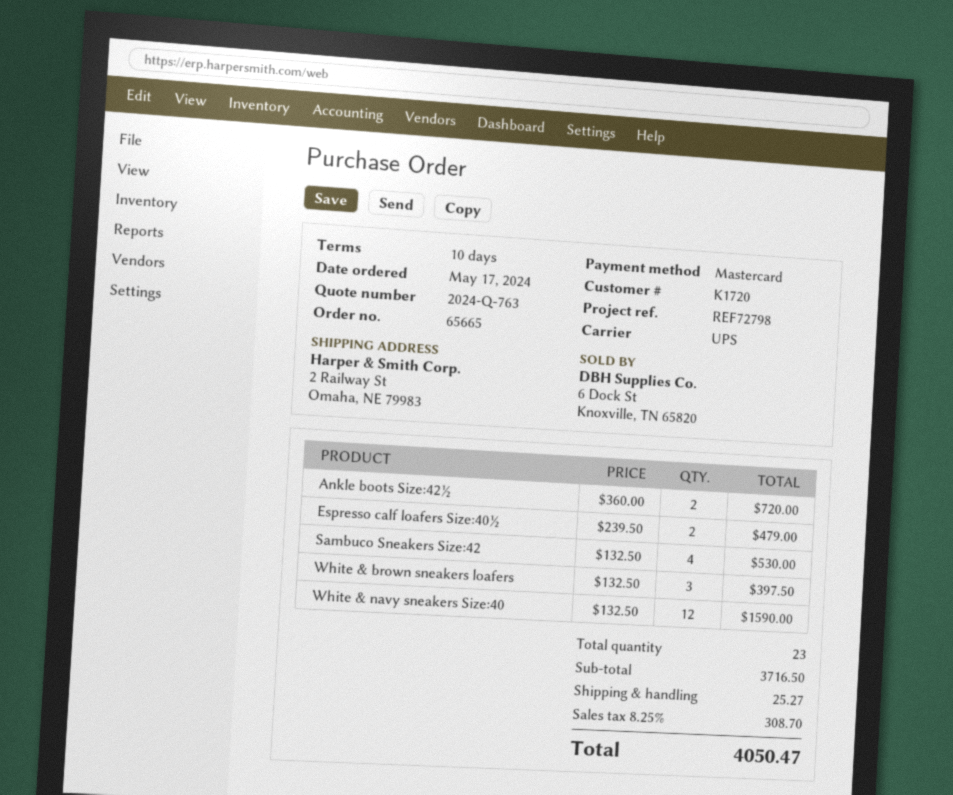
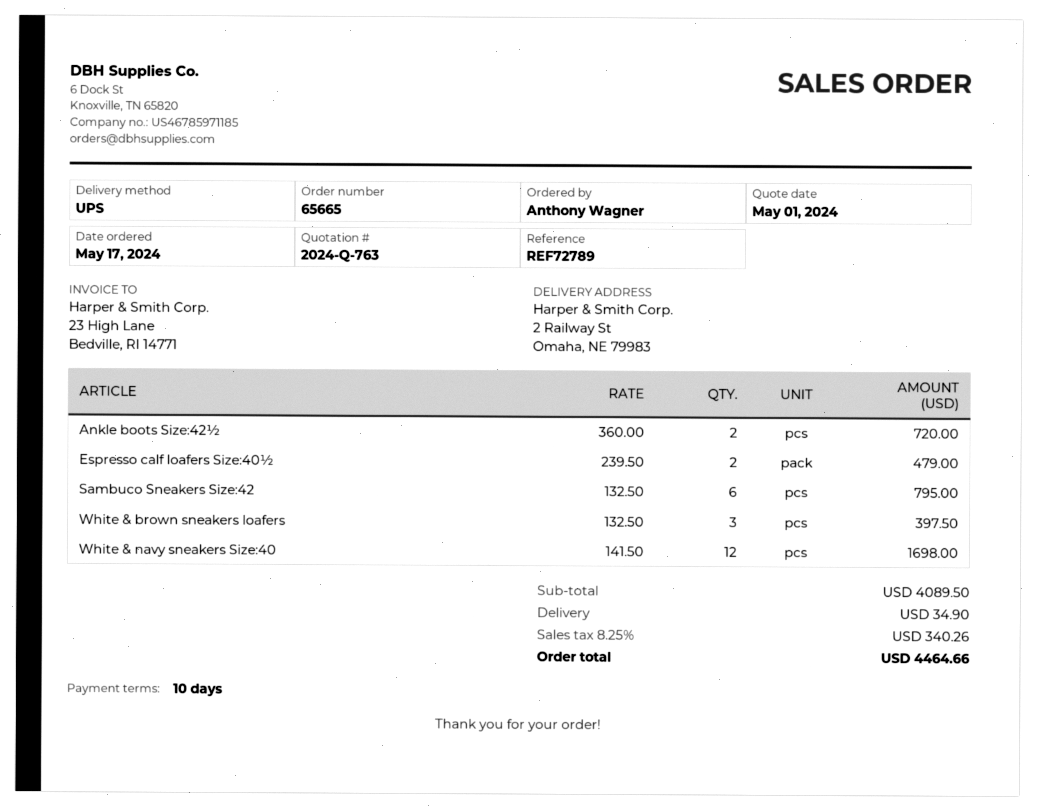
reference: REF72798 -> REF72789
Sambuco Sneakers Size:42: 4 x 132.50 = 530.00 -> 6 x 132.50 = 795.00
White & navy sneakers Size:40: 12 x 132.50 = 1590.00 -> 12 x 141.50 = 1698.00
subtotal: 3716.50 -> 4089.50
shipping: 25.27 -> 34.90
tax: 8.25% = 308.70 -> 8.25% = 340.26
total: 4050.47 -> 4464.66

